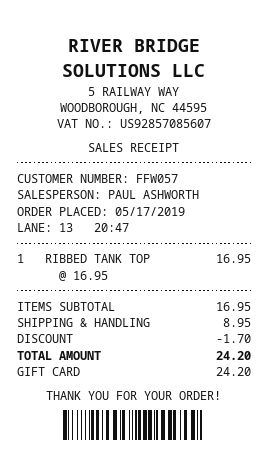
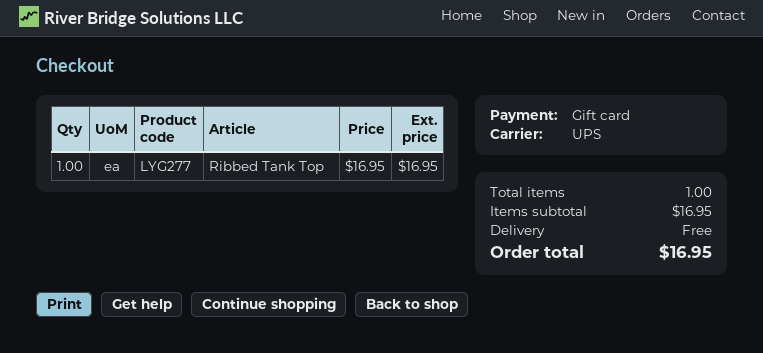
discount: 1.70 -> none
shipping: 8.95 -> 0.00
total: 24.20 -> 16.95

